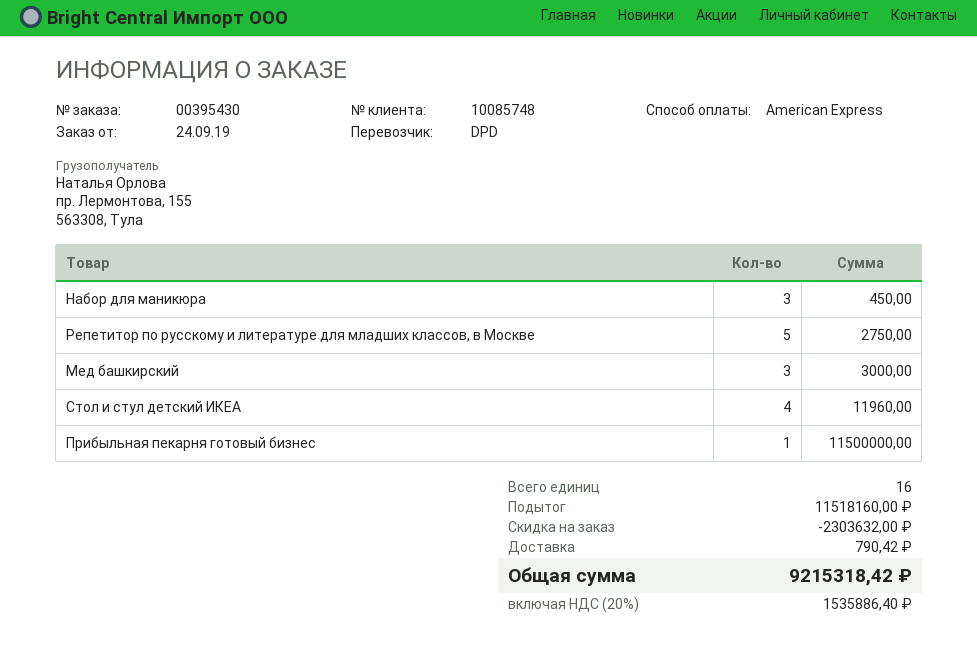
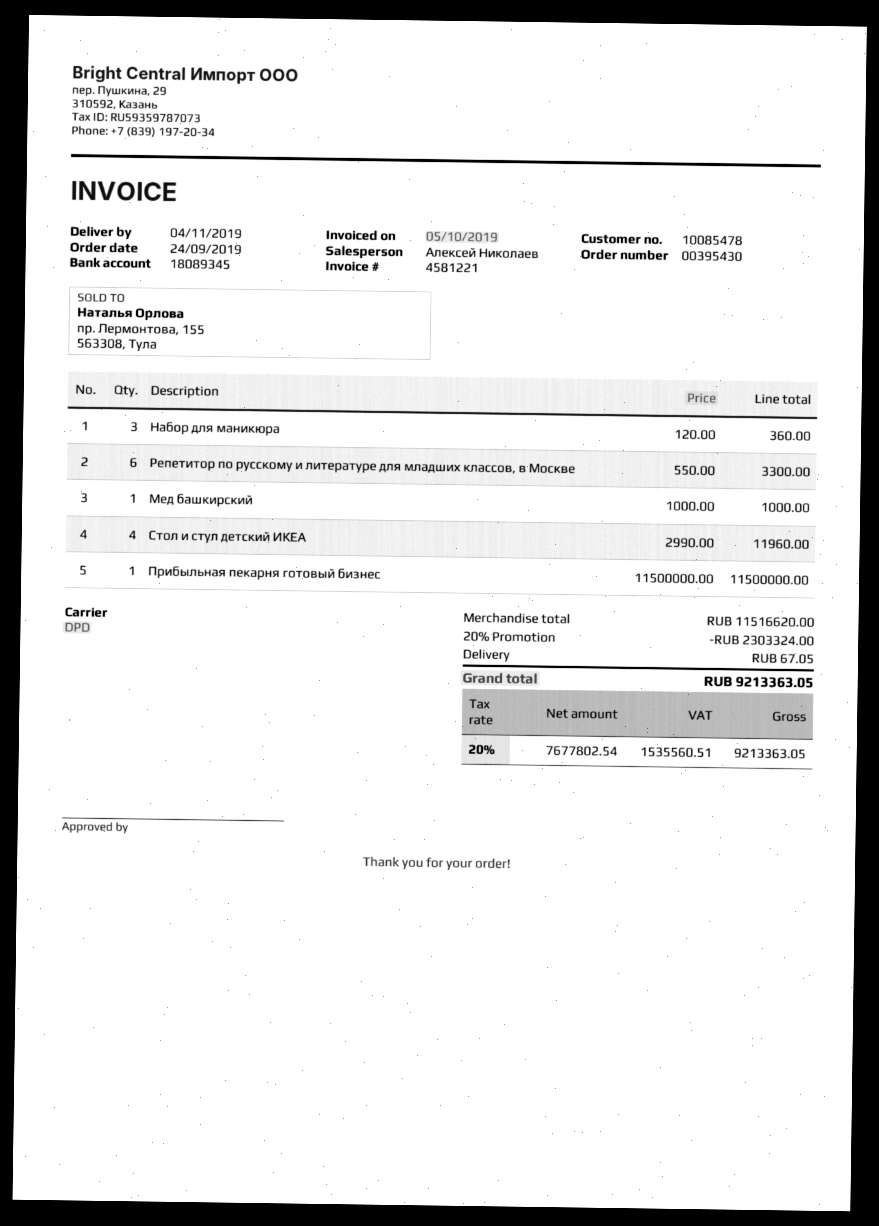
customer number: 10085748 -> 10085478
Набор для маникюра: 3 for 450.00 -> 3 for 360.00
Репетитор по русскому и литературе для младших классов, в Москве: 5 for 2750.00 -> 6 for 3300.00
Мед башкирский: 3 for 3000.00 -> 1 for 1000.00
subtotal: 11518160.00 -> 11516620.00
discount: 2303632.00 -> 2303324.00
shipping: 790.42 -> 67.05
tax: 20% = 1535886.40 -> 20% = 1535560.51
total: 9215318.42 -> 9213363.05

